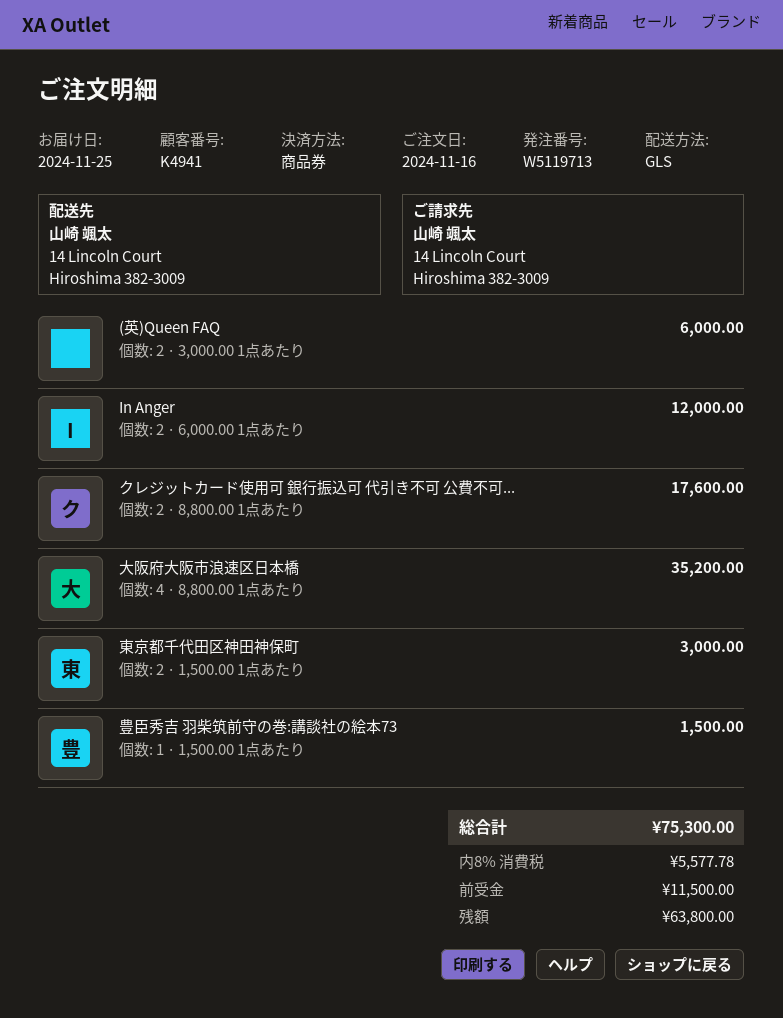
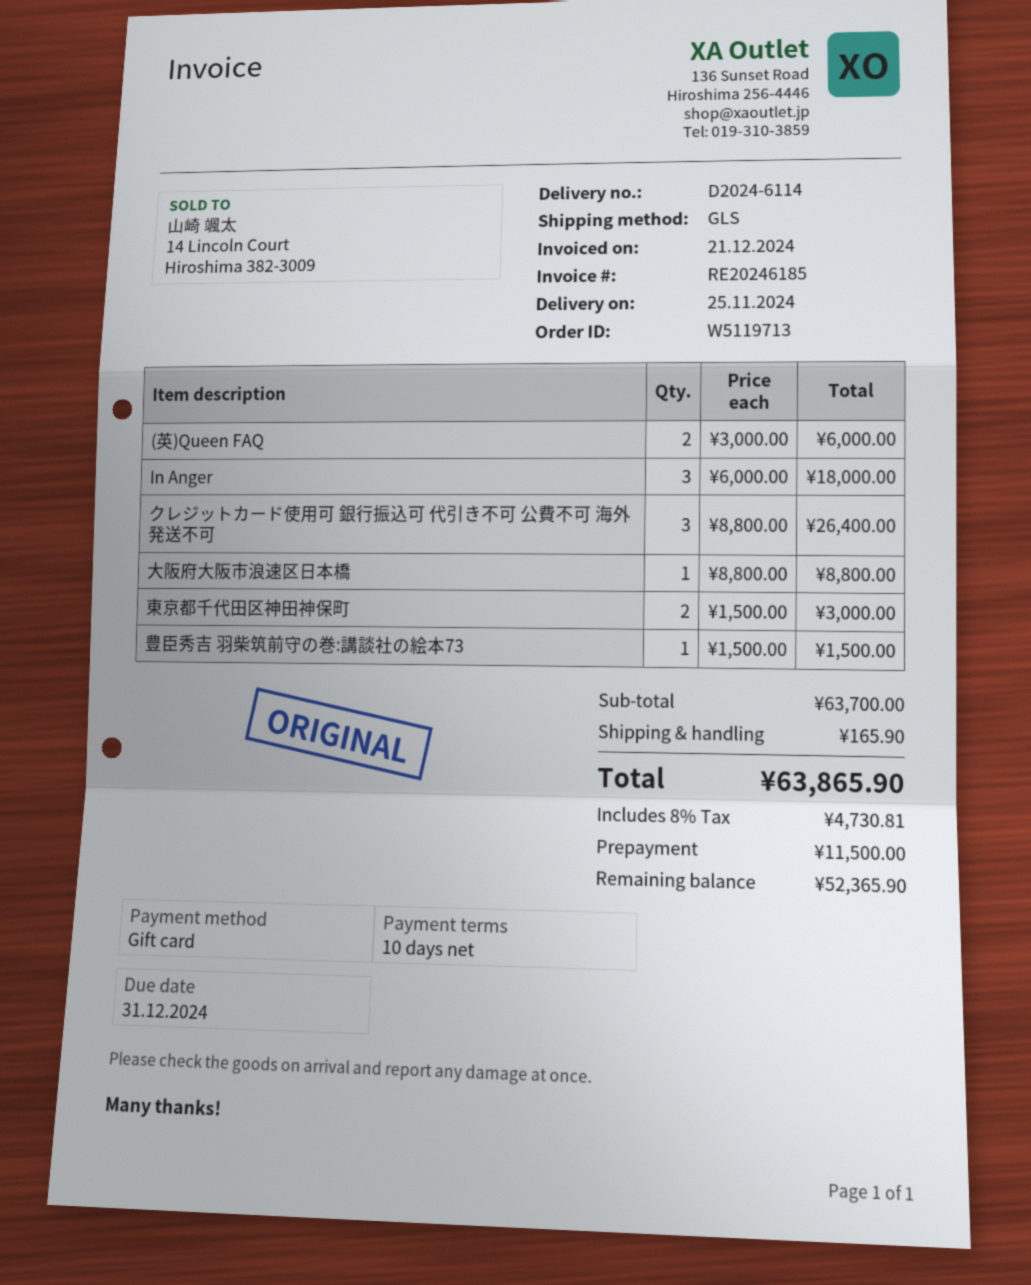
In Anger: 2 x 6000.00 = 12000.00 -> 3 x 6000.00 = 18000.00
クレジットカード使用可 銀行振込可 代引き不可 公費不可...: 2 x 8800.00 = 17600.00 -> 3 x 8800.00 = 26400.00
大阪府大阪市浪速区日本橋: 4 x 8800.00 = 35200.00 -> 1 x 8800.00 = 8800.00
shipping: none -> 165.90
tax: 8% = 5577.78 -> 8% = 4730.81
total: 75300.00 -> 63865.90
balance: 63800.00 -> 52365.90

